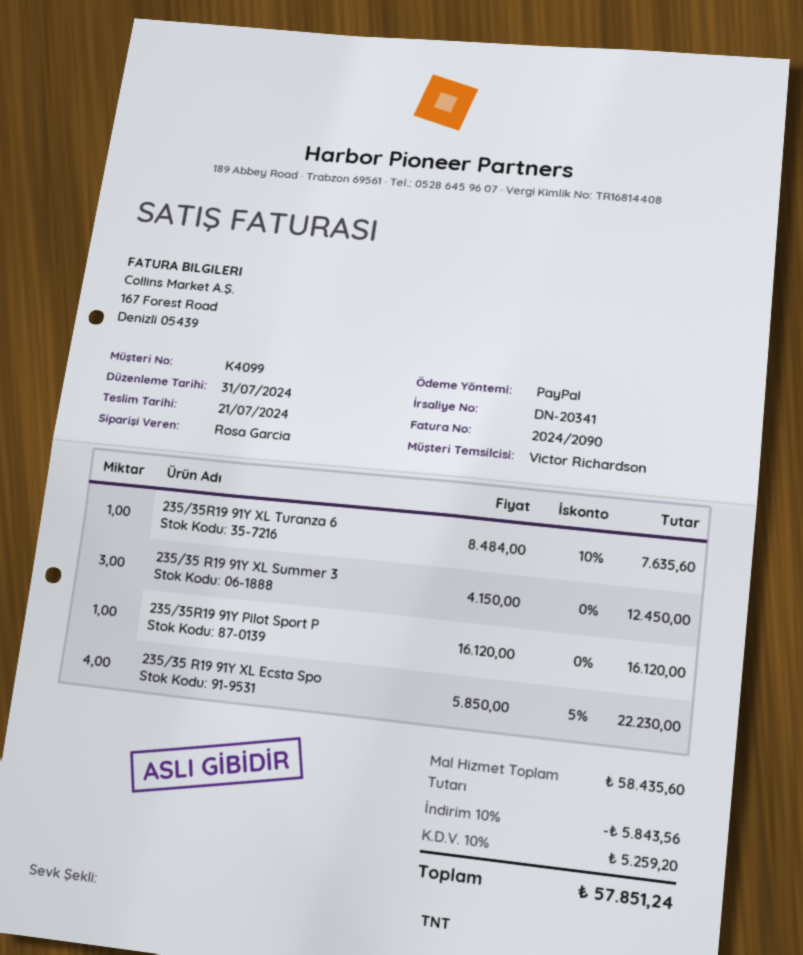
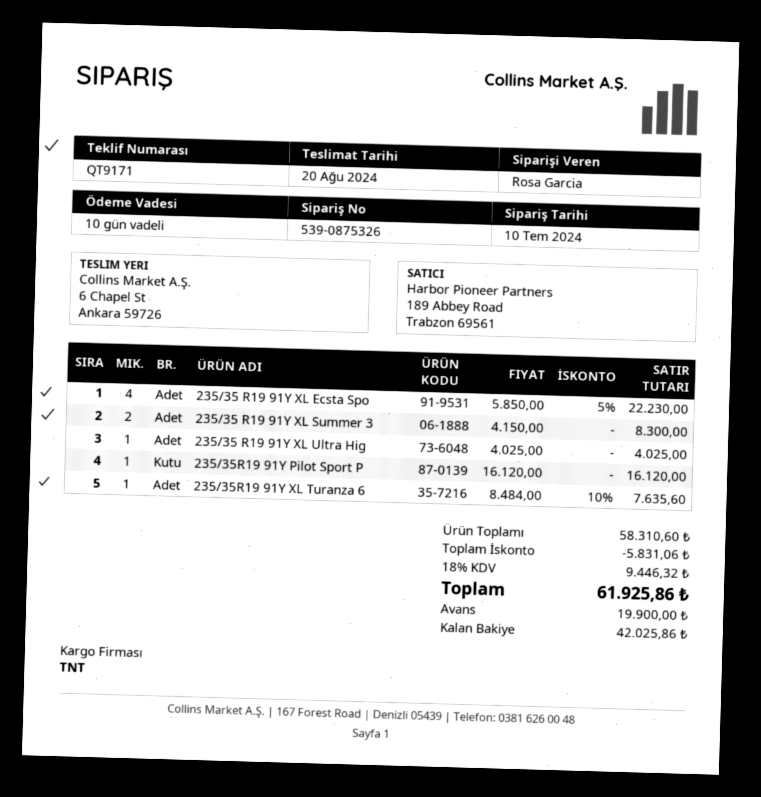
delivery date: 2024-07-21 -> 2024-08-20
235/35 R19 91Y XL Summer 3: 3 x 4150.00 = 12450.00 -> 2 x 4150.00 = 8300.00
235/35 R19 91Y XL Ultra Hig: none -> 1 x 4025.00 = 4025.00
subtotal: 58435.60 -> 58310.60
discount: 5843.56 -> 5831.06
tax: 10% = 5259.20 -> 18% = 9446.32
total: 57851.24 -> 61925.86

